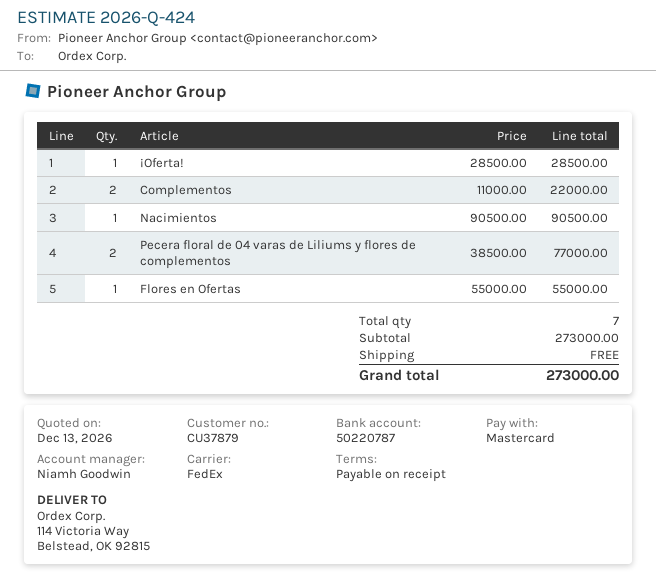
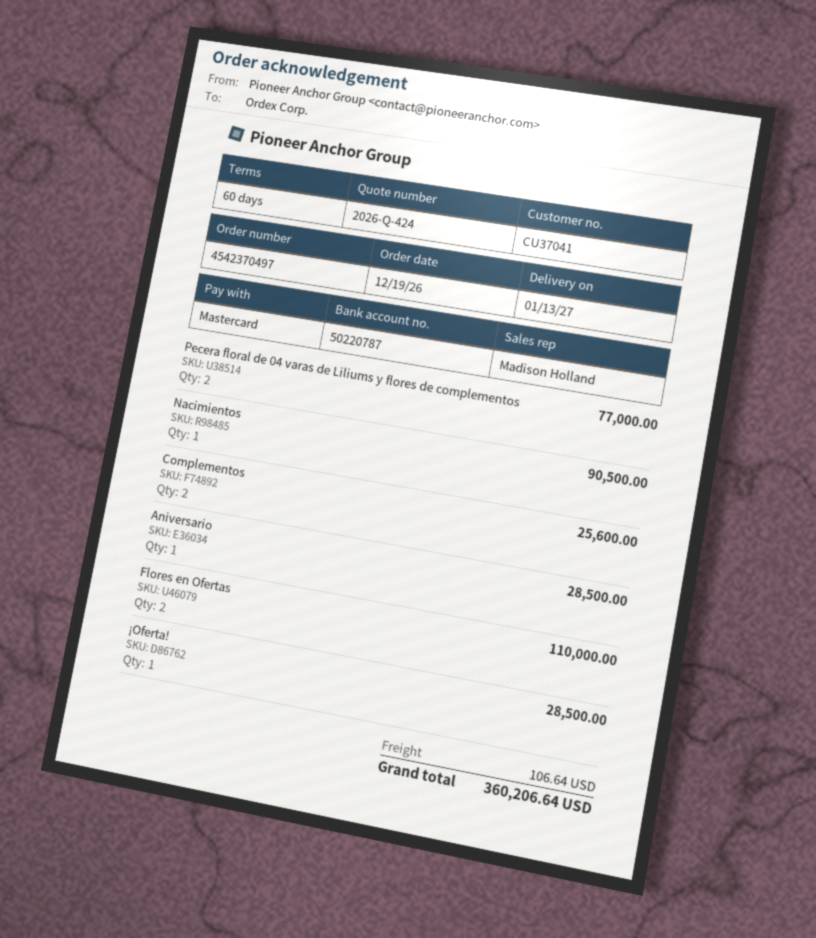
payment terms: on receipt -> 60 days
customer number: CU37879 -> CU37041
sales rep: Niamh Goodwin -> Madison Holland
Complementos: 2 for 22000.00 -> 2 for 25600.00
Flores en Ofertas: 1 for 55000.00 -> 2 for 110000.00
Aniversario: none -> 1 for 28500.00
shipping: 0.00 -> 106.64
total: 273000.00 -> 360206.64

